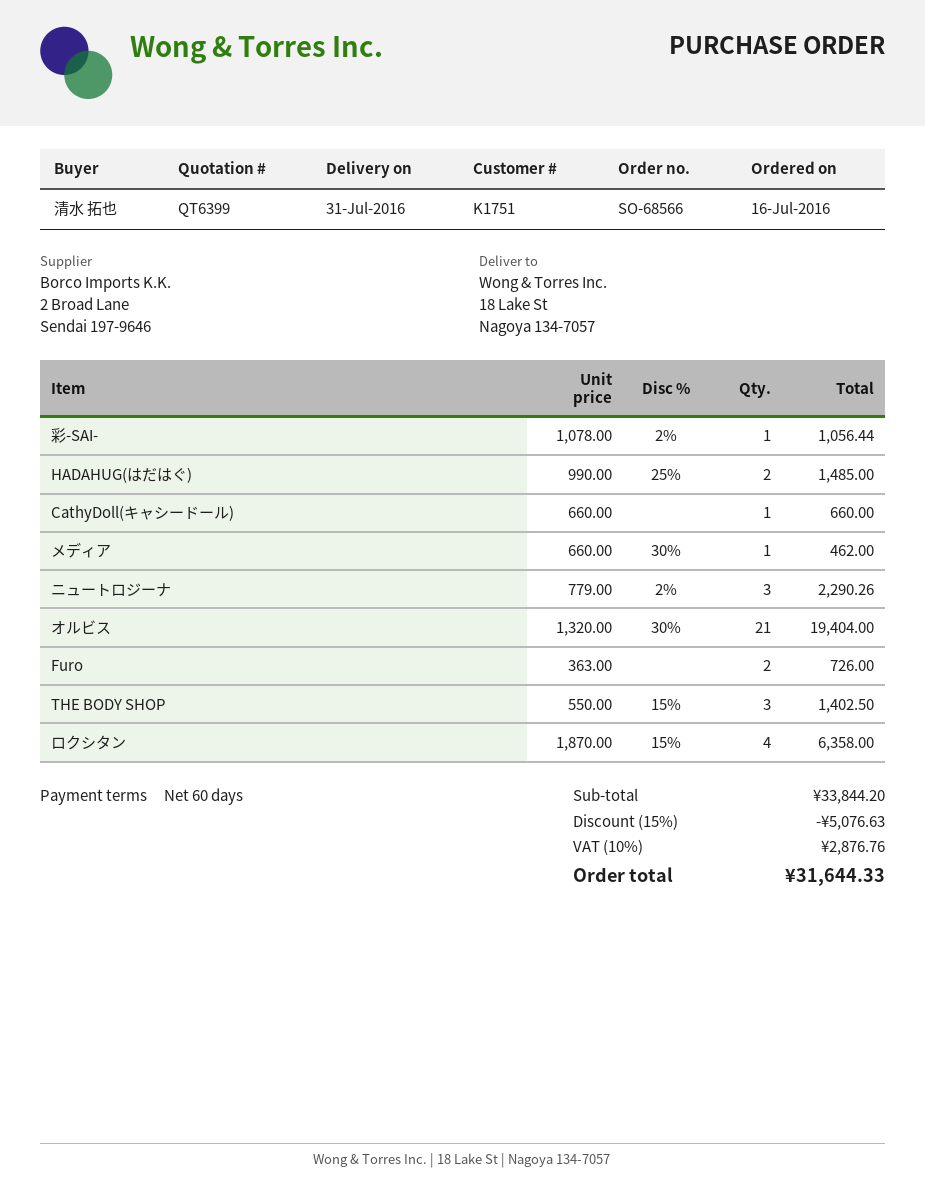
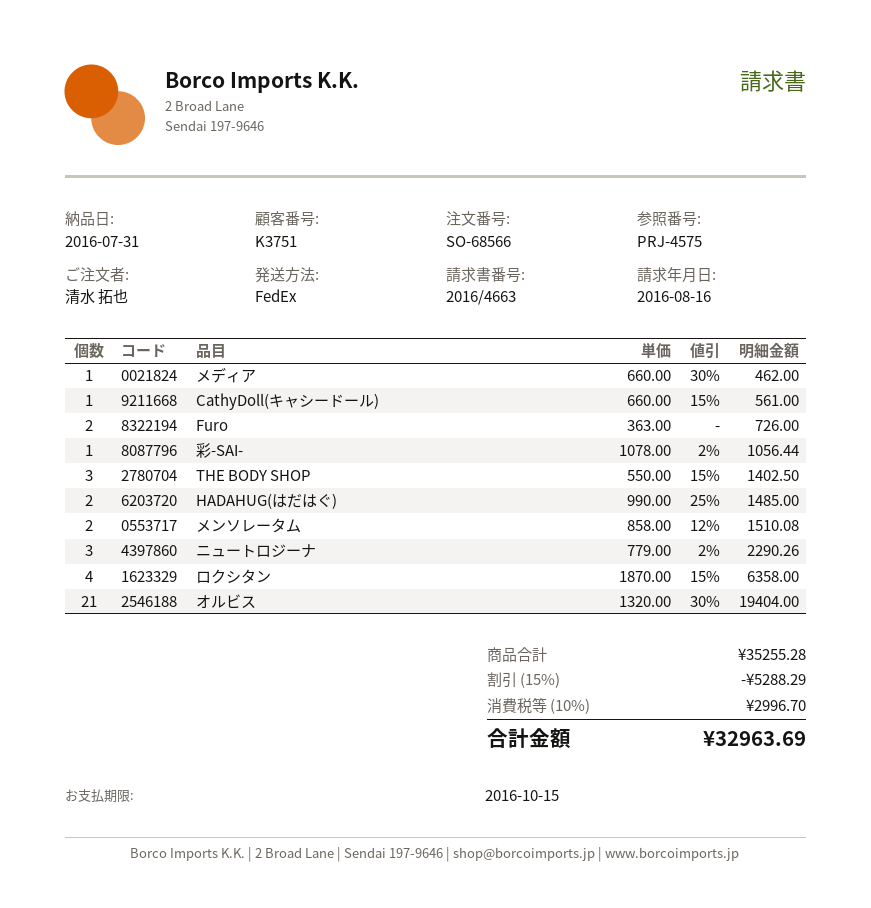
customer number: K1751 -> K3751
CathyDoll(キャシードール): 1 x 660.00 = 660.00 -> 1 x 660.00 - 15% = 561.00
メンソレータム: none -> 2 x 858.00 - 12% = 1510.08
subtotal: 33844.20 -> 35255.28
discount: 15% = 5076.63 -> 15% = 5288.29
tax: 10% = 2876.76 -> 10% = 2996.70
total: 31644.33 -> 32963.69

